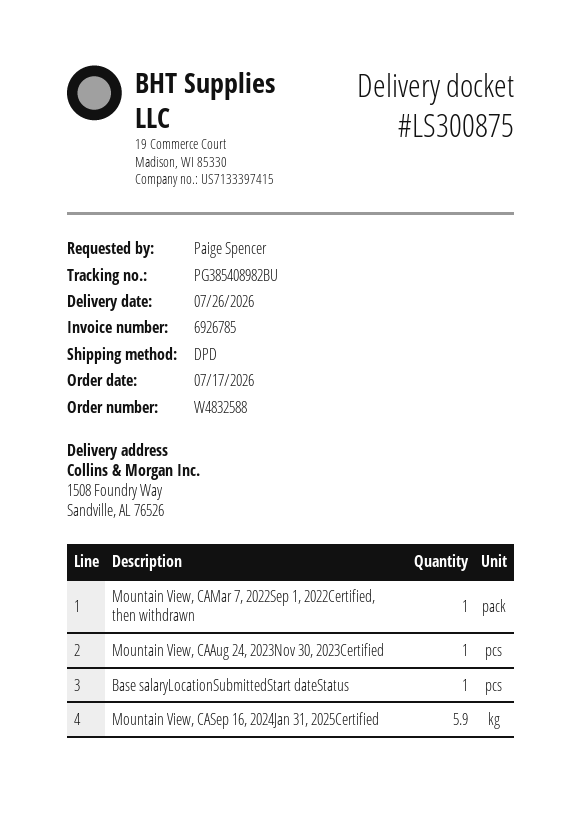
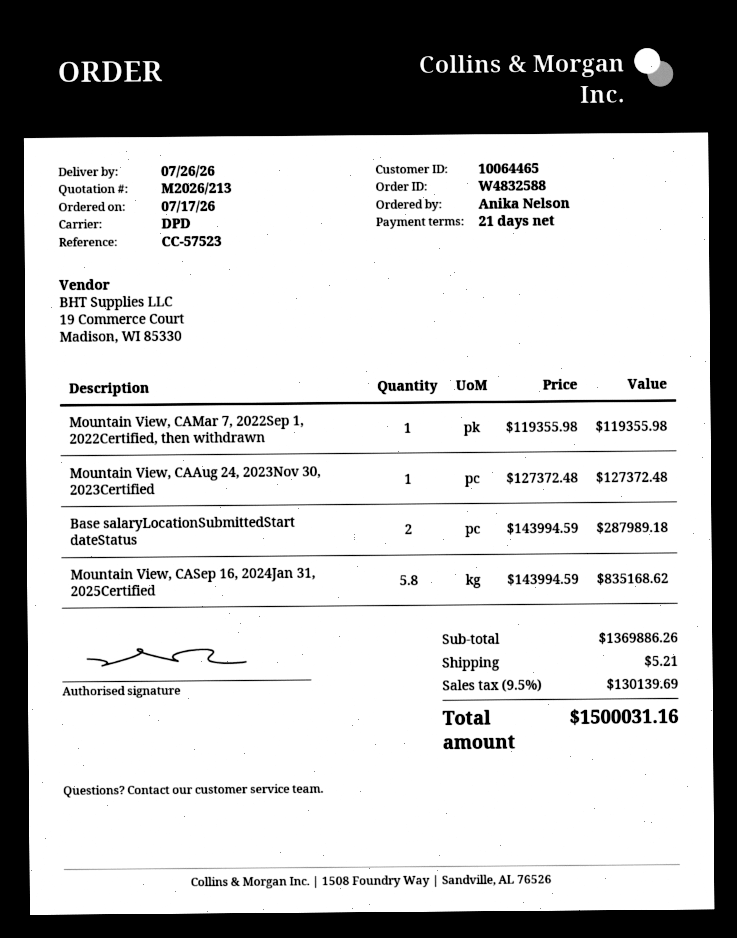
ordered by: Paige Spencer -> Anika Nelson
Base salaryLocationSubmittedStart dateStatus: 1 -> 2
Mountain View, CASep 16, 2024Jan 31, 2025Certified: 5.9 -> 5.8

